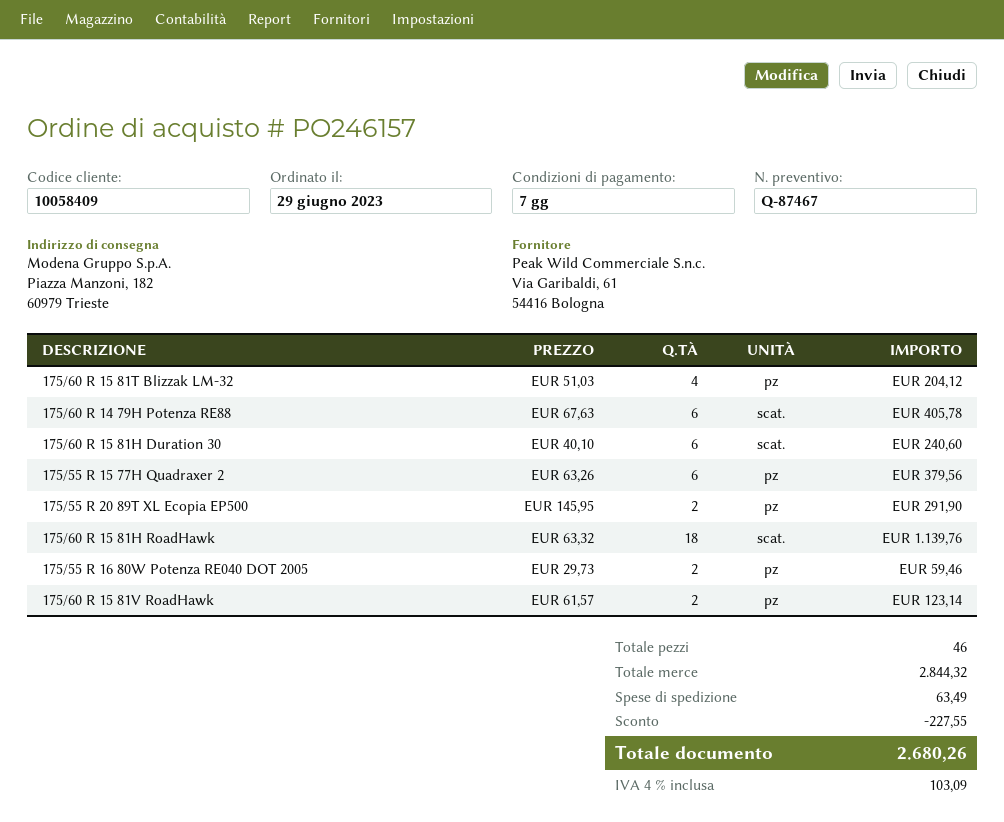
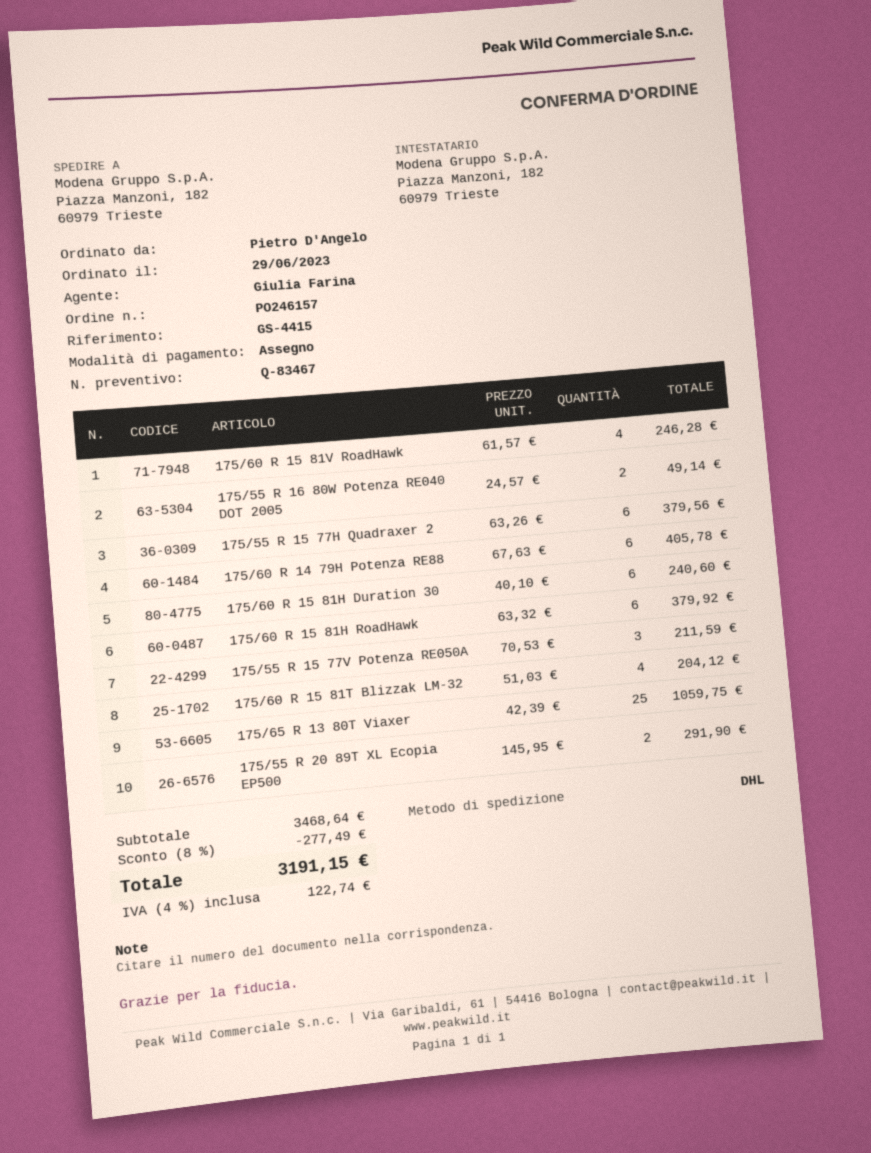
quote number: Q-87467 -> Q-83467
175/60 R 15 81H RoadHawk: 18 x 63.32 = 1139.76 -> 6 x 63.32 = 379.92
175/55 R 16 80W Potenza RE040 DOT 2005: 2 x 29.73 = 59.46 -> 2 x 24.57 = 49.14
175/60 R 15 81V RoadHawk: 2 x 61.57 = 123.14 -> 4 x 61.57 = 246.28
175/55 R 15 77V Potenza RE050A: none -> 3 x 70.53 = 211.59
175/65 R 13 80T Viaxer: none -> 25 x 42.39 = 1059.75
subtotal: 2844.32 -> 3468.64
discount: 227.55 -> 277.49
shipping: 63.49 -> none
tax: 4% = 103.09 -> 4% = 122.74
total: 2680.26 -> 3191.15

